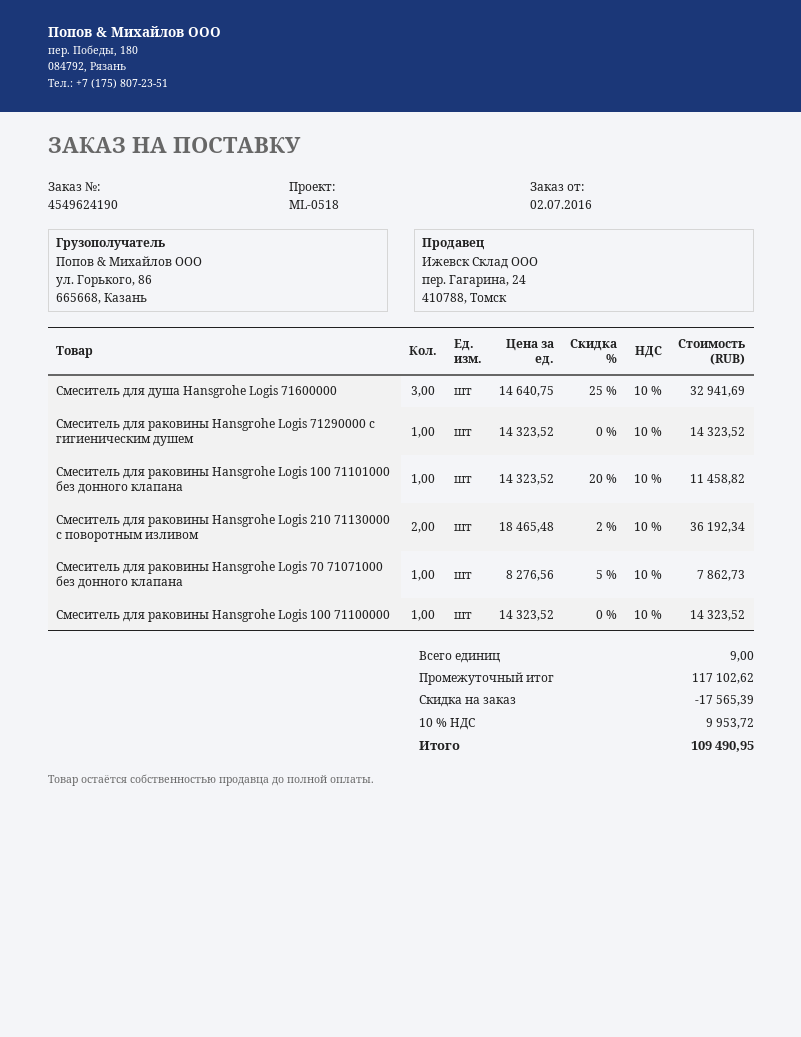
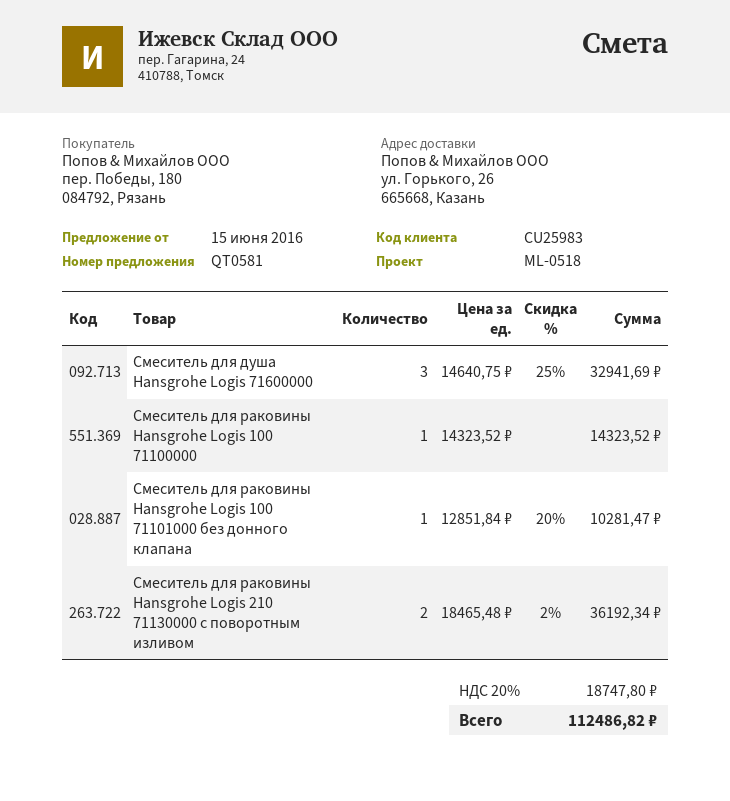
ship to: ул. Горького, 86, 665668, Казань -> ул. Горького, 26, 665668, Казань
Смеситель для раковины Hansgrohe Logis 71290000 с гигиеническим душем: 1 x 14323.52 = 14323.52 -> none
Смеситель для раковины Hansgrohe Logis 100 71101000 без донного клапана: 1 x 14323.52 - 20% = 11458.82 -> 1 x 12851.84 - 20% = 10281.47
Смеситель для раковины Hansgrohe Logis 70 71071000 без донного клапана: 1 x 8276.56 - 5% = 7862.73 -> none
discount: 17565.39 -> none
tax: 10% = 9953.72 -> 20% = 18747.80
total: 109490.95 -> 112486.82

